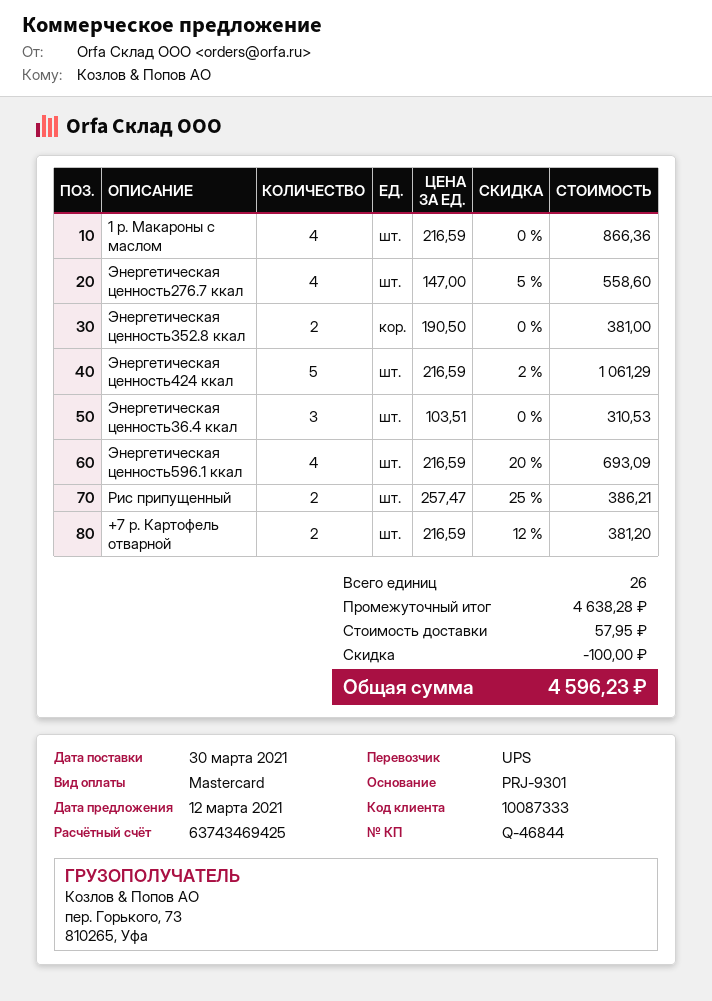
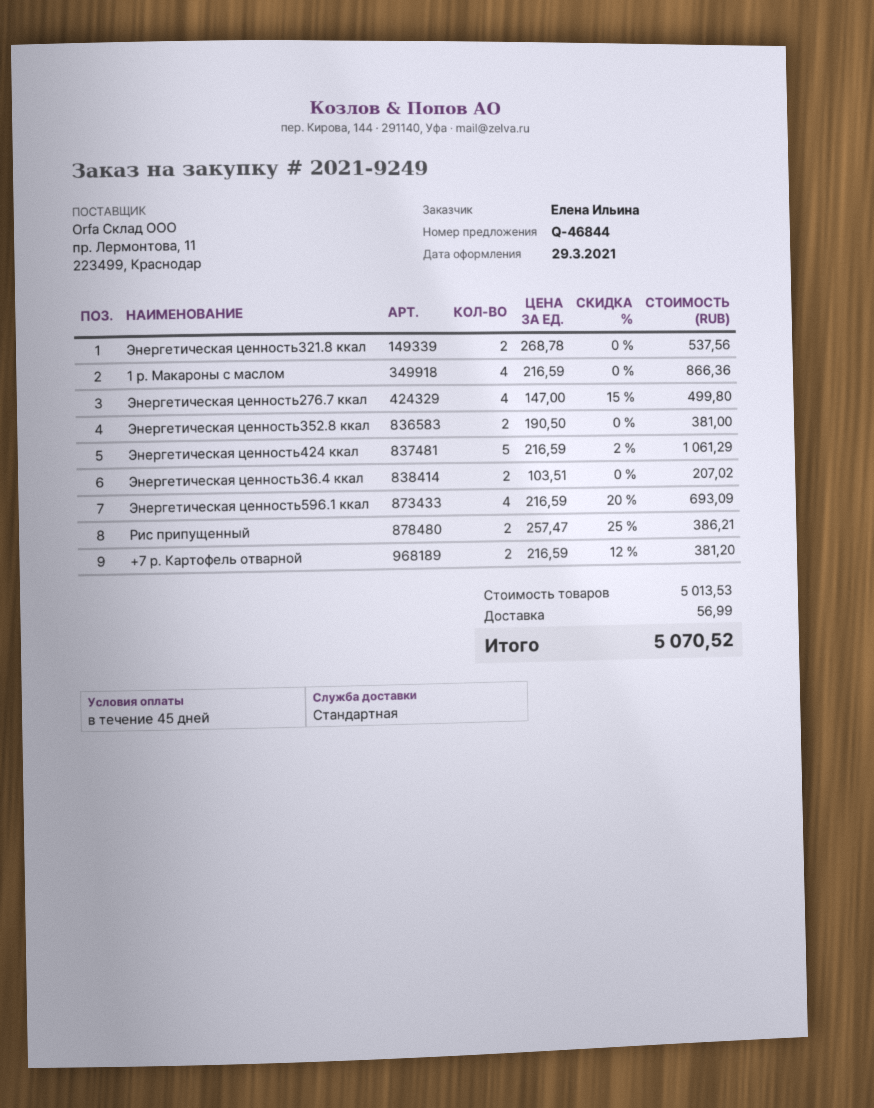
shipping method: UPS -> standard
Энергетическая ценность276.7 ккал: 4 x 147.00 - 5% = 558.60 -> 4 x 147.00 - 15% = 499.80
Энергетическая ценность36.4 ккал: 3 x 103.51 = 310.53 -> 2 x 103.51 = 207.02
Энергетическая ценность321.8 ккал: none -> 2 x 268.78 = 537.56
subtotal: 4638.28 -> 5013.53
discount: 100.00 -> none
shipping: 57.95 -> 56.99
total: 4596.23 -> 5070.52

